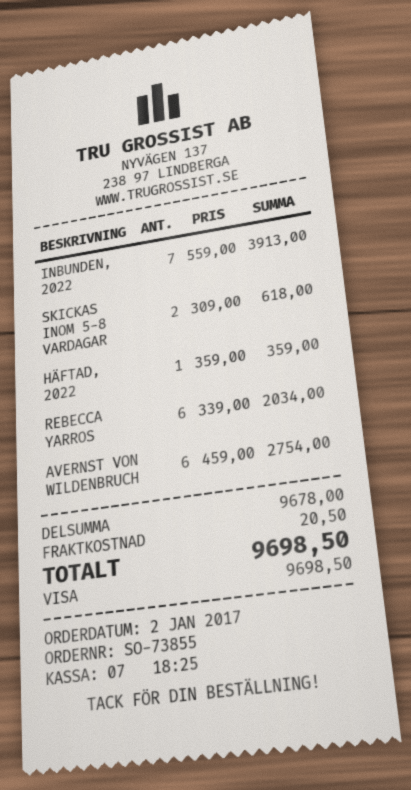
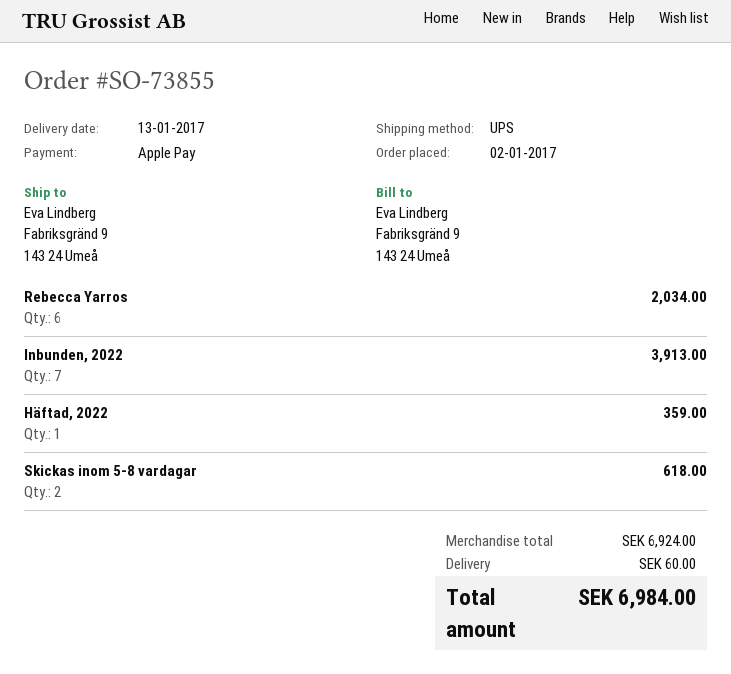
payment method: Visa -> Apple Pay
AVERNST VON WILDENBRUCH: 6 for 2754.00 -> none
subtotal: 9678.00 -> 6924.00
shipping: 20.50 -> 60.00
total: 9698.50 -> 6984.00

